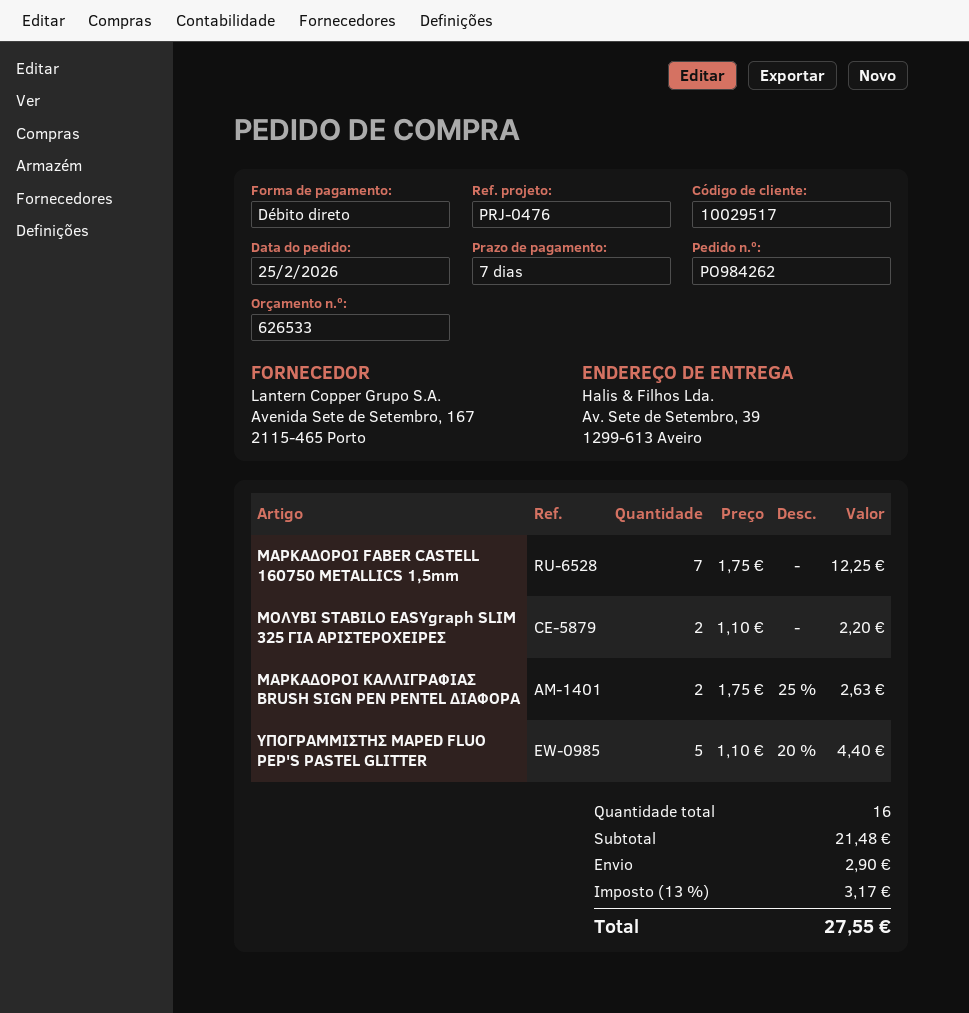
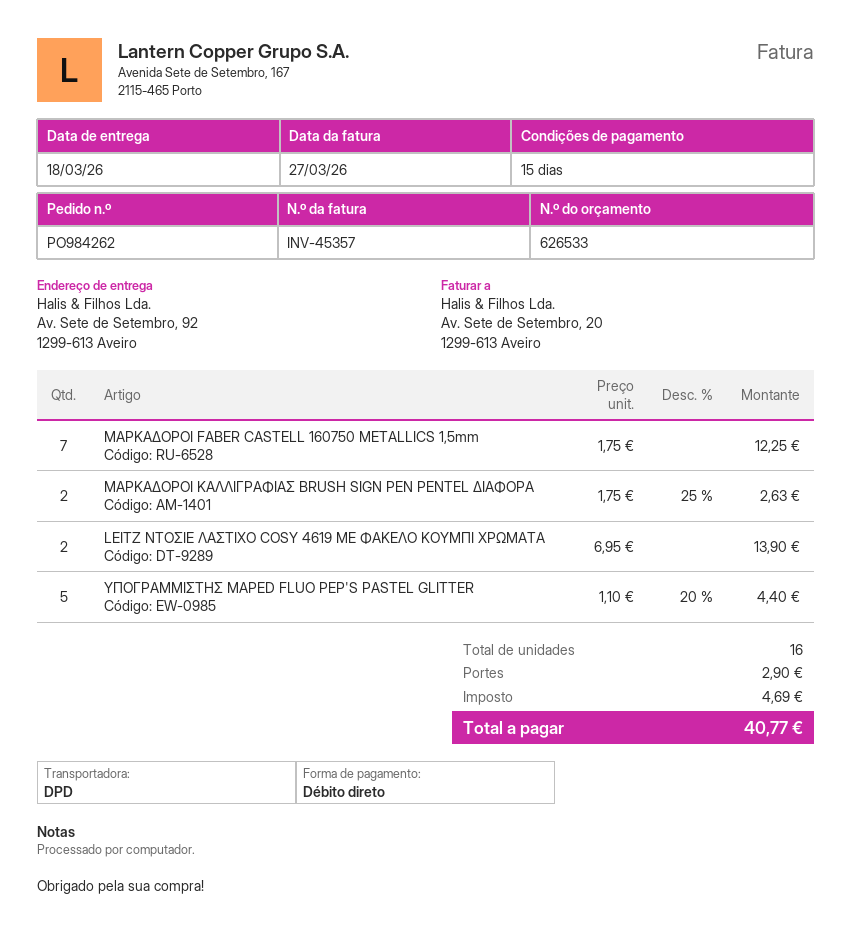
payment terms: 7 days -> 15 days
ship to: Av. Sete de Setembro, 39, 1299-613 Aveiro -> Av. Sete de Setembro, 92, 1299-613 Aveiro
ΜΟΛΥΒΙ STABILO EASYgraph SLIM 325 ΓΙΑ ΑΡΙΣΤΕΡΟΧΕΙΡΕΣ: 2 x 1.10 = 2.20 -> none
LEITZ ΝΤΟΣΙΕ ΛΑΣΤΙΧΟ COSY 4619 ΜΕ ΦΑΚΕΛΟ ΚΟΥΜΠΙ ΧΡΩΜΑΤΑ: none -> 2 x 6.95 = 13.90
tax: 3.17 -> 4.69
total: 27.55 -> 40.77

